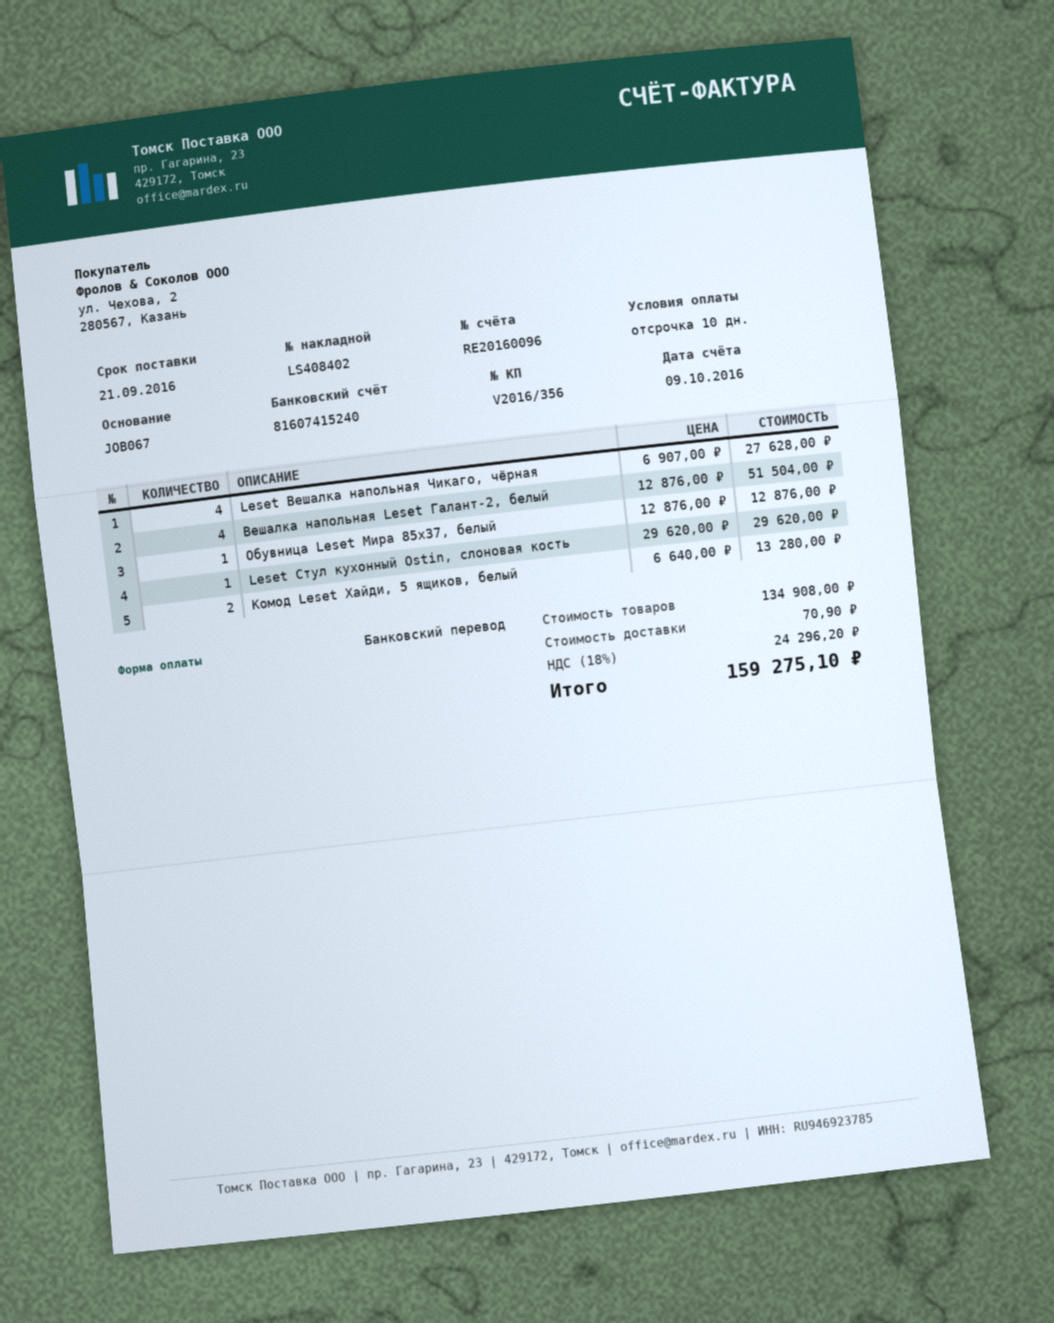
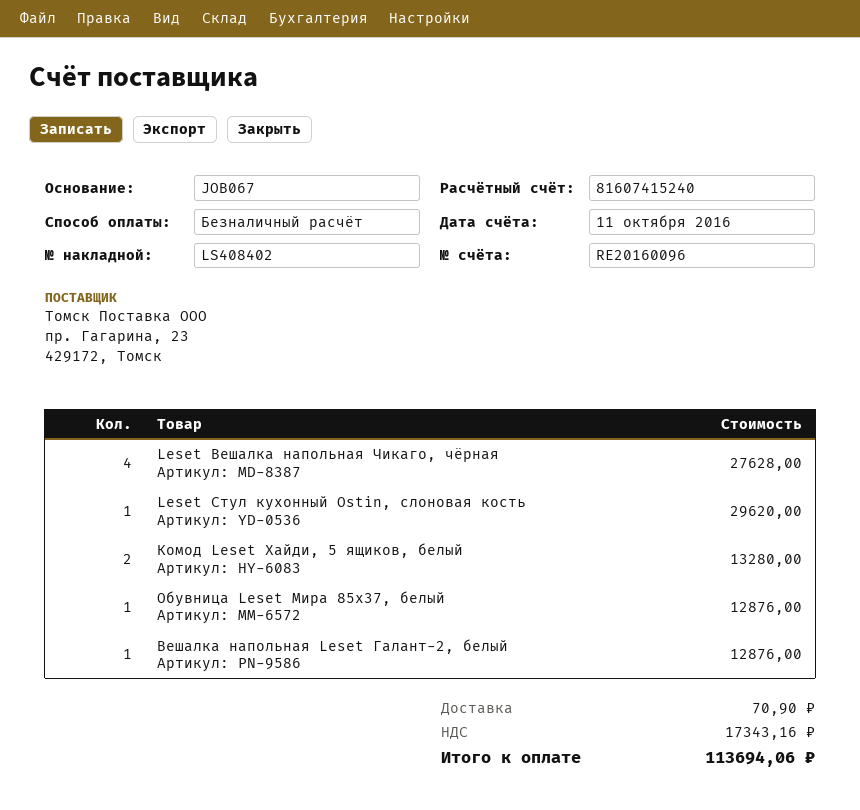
invoice date: 2016-10-09 -> 2016-10-11
Вешалка напольная Leset Галант-2, белый: 4 for 51504.00 -> 1 for 12876.00
tax: 24296.20 -> 17343.16
total: 159275.10 -> 113694.06

